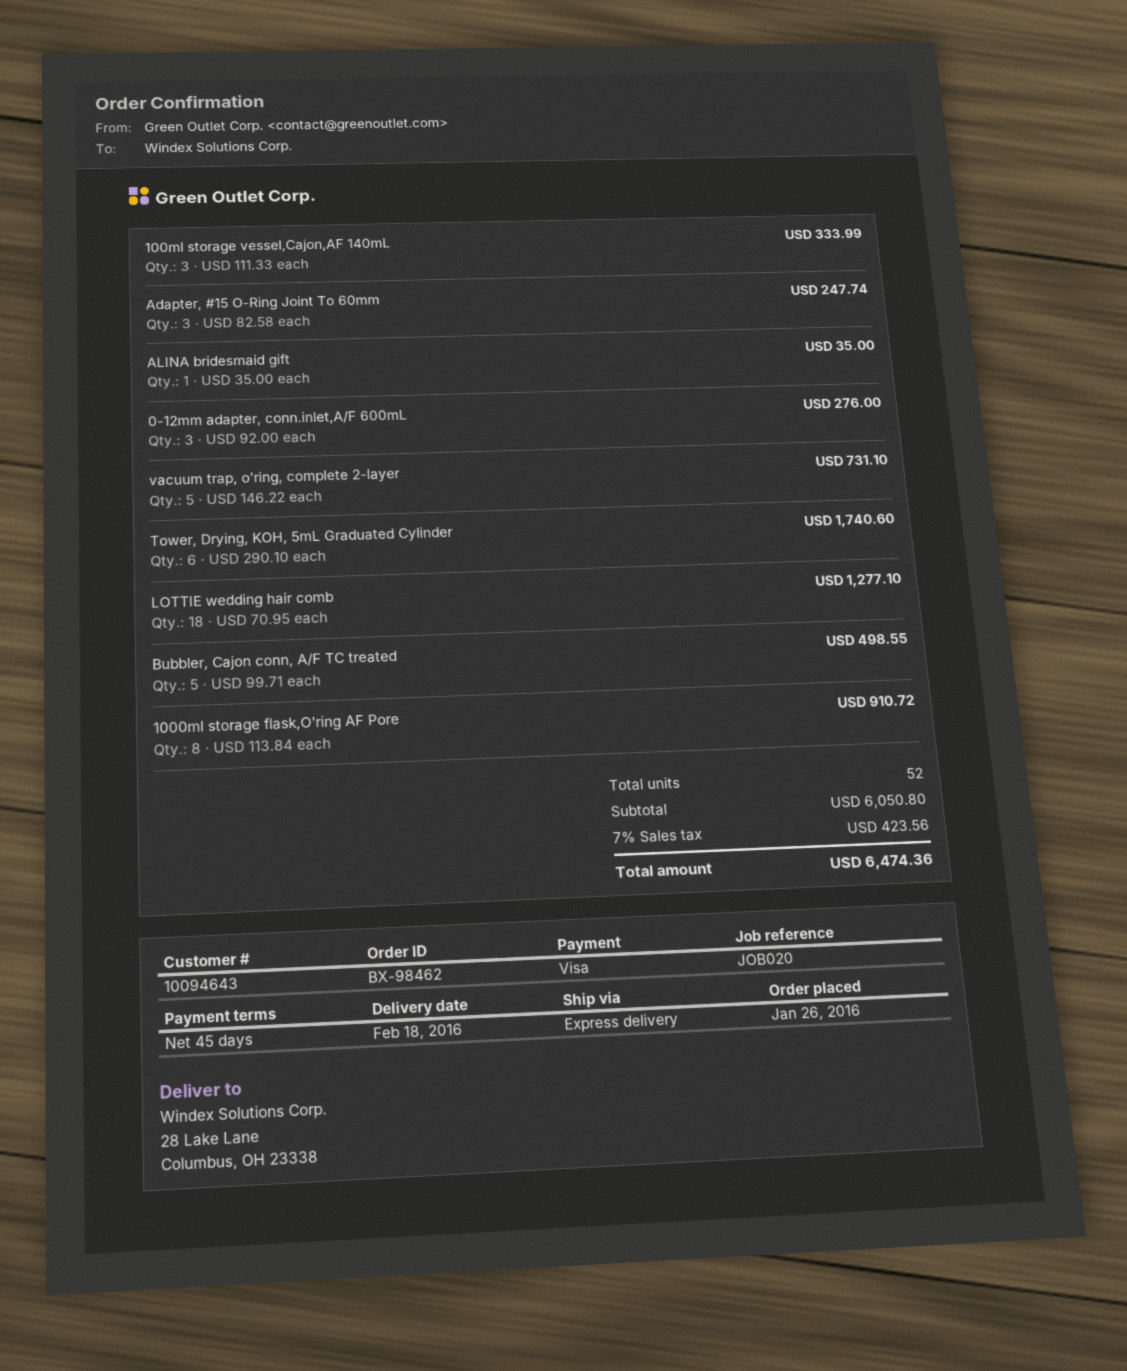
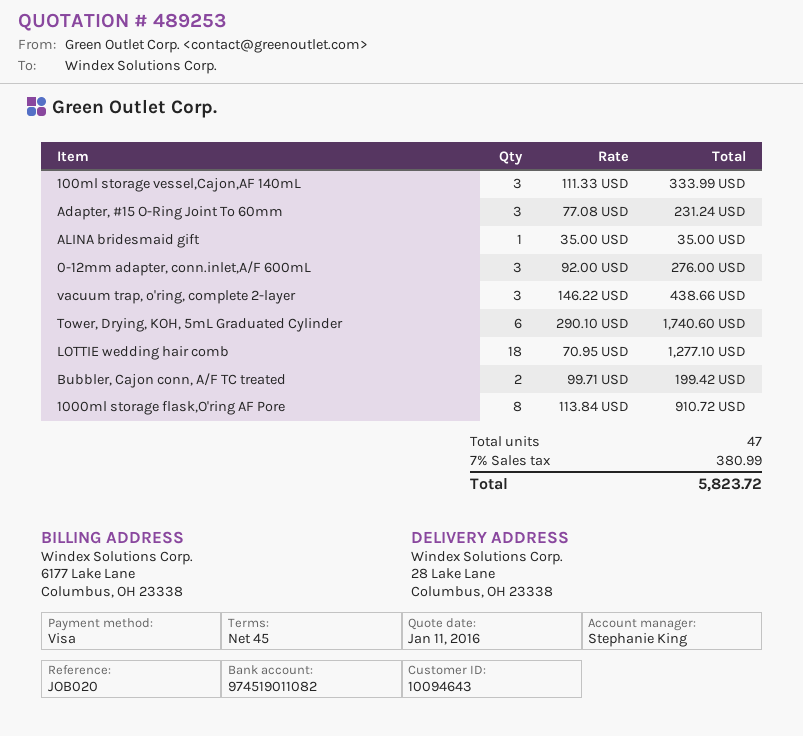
Adapter, #15 O-Ring Joint To 60mm: 3 x 82.58 = 247.74 -> 3 x 77.08 = 231.24
vacuum trap, o'ring, complete 2-layer: 5 x 146.22 = 731.10 -> 3 x 146.22 = 438.66
Bubbler, Cajon conn, A/F TC treated: 5 x 99.71 = 498.55 -> 2 x 99.71 = 199.42
total quantity: 52 -> 47
tax: 7% = 423.56 -> 7% = 380.99
total: 6474.36 -> 5823.72

